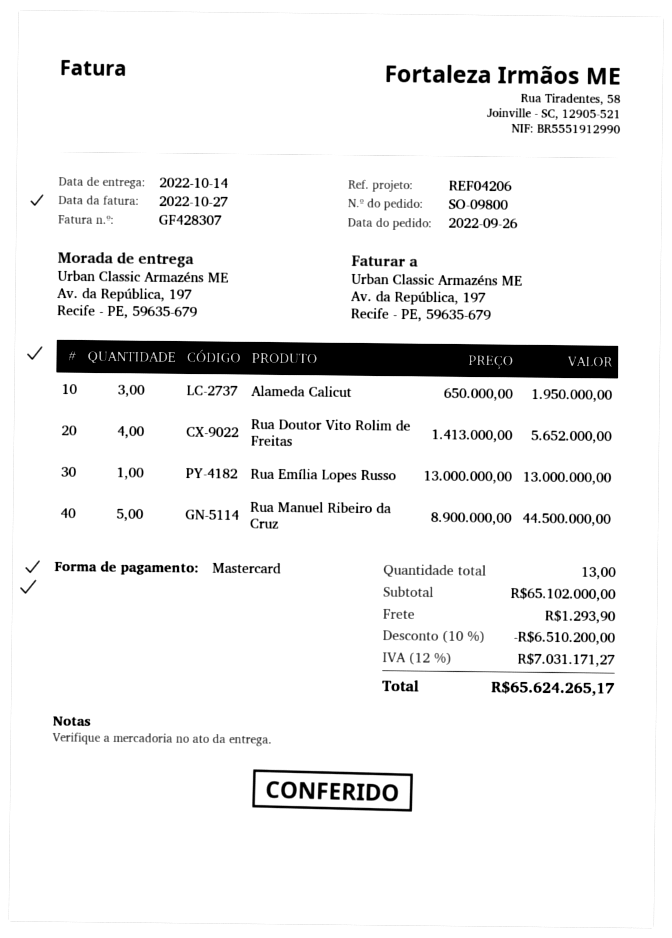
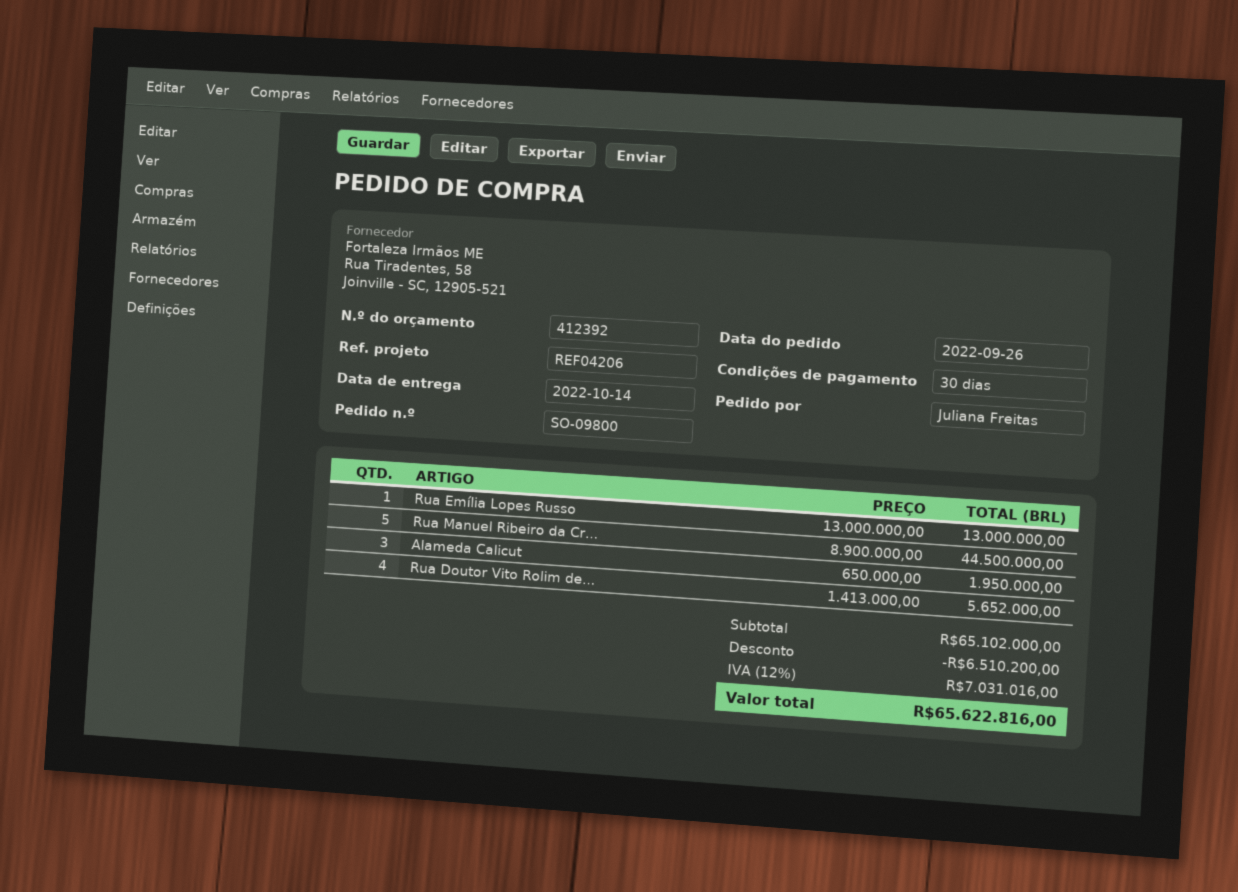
shipping: 1293.90 -> none
tax: 12% = 7031171.27 -> 12% = 7031016.00
total: 65624265.17 -> 65622816.00

